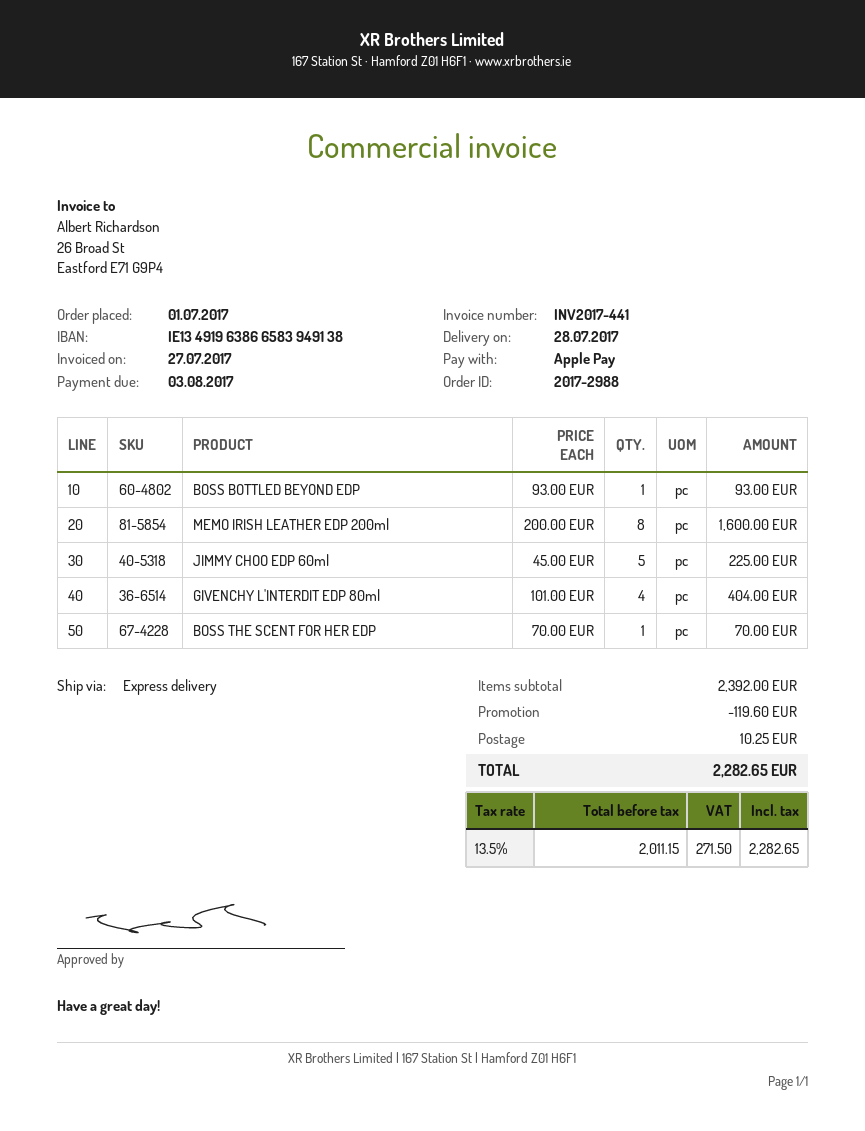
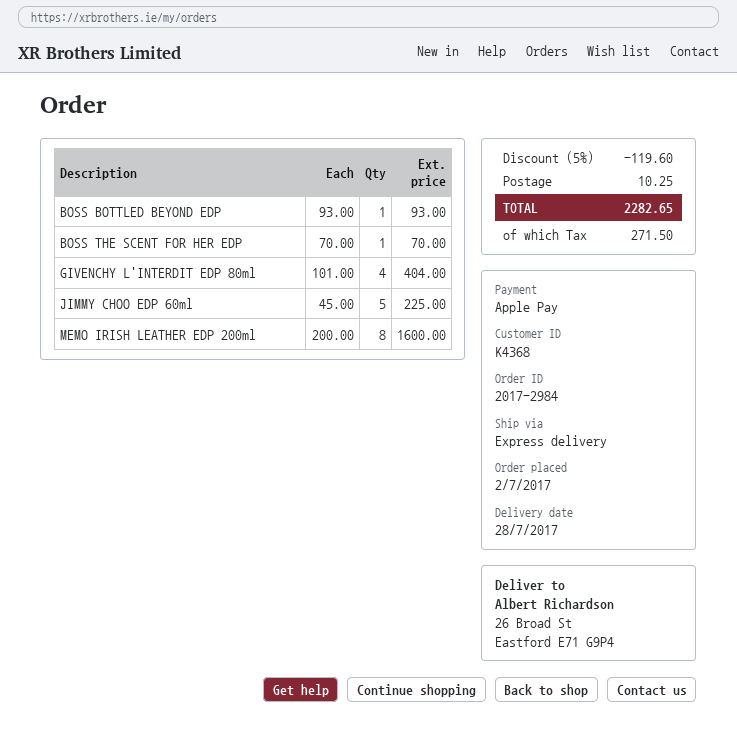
order number: 2017-2988 -> 2017-2984
order date: 2017-07-01 -> 2017-07-02

